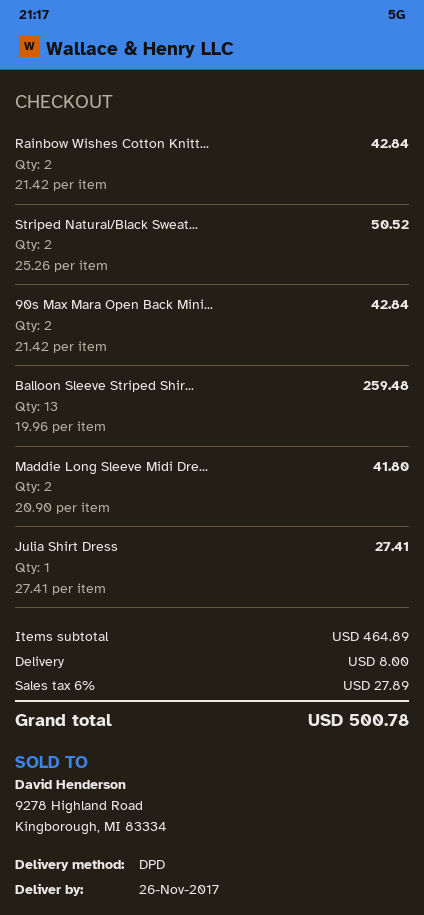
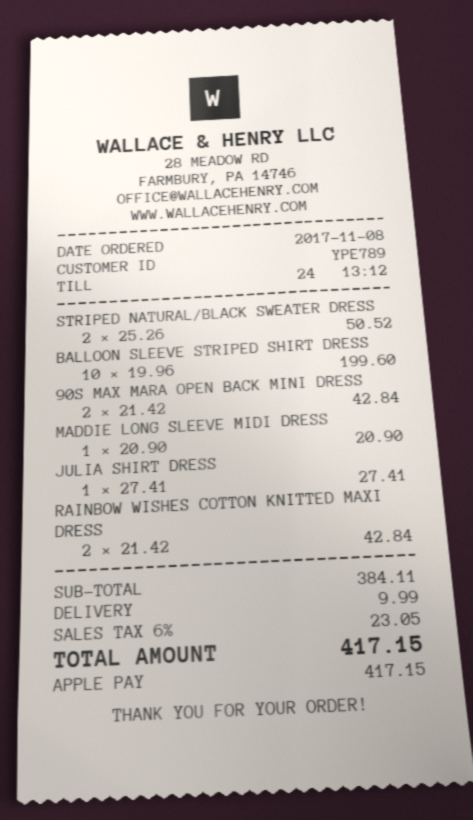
Balloon Sleeve Striped Shir...: 13 x 19.96 = 259.48 -> 10 x 19.96 = 199.60
Maddie Long Sleeve Midi Dre...: 2 x 20.90 = 41.80 -> 1 x 20.90 = 20.90
subtotal: 464.89 -> 384.11
shipping: 8.00 -> 9.99
tax: 6% = 27.89 -> 6% = 23.05
total: 500.78 -> 417.15

